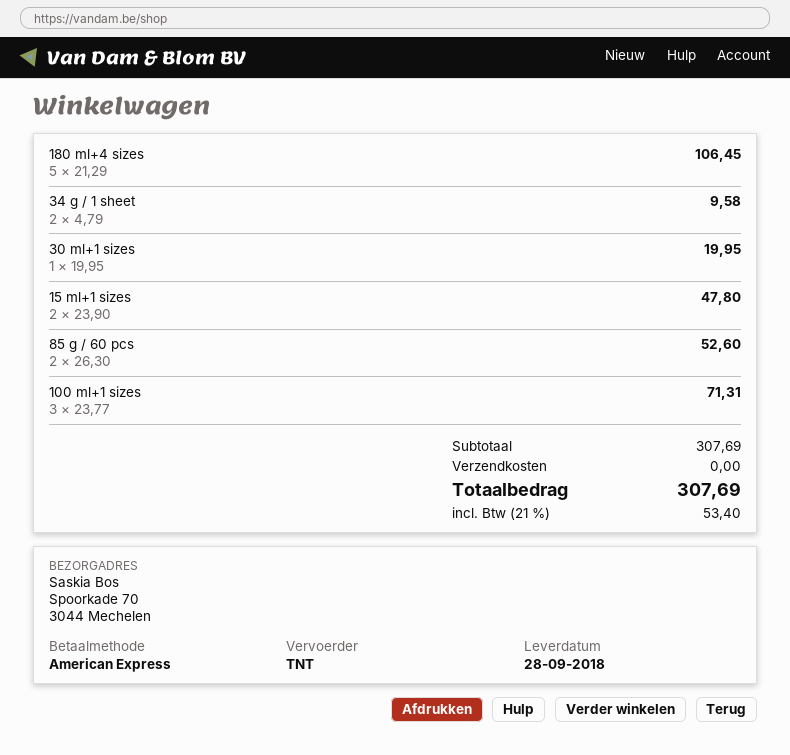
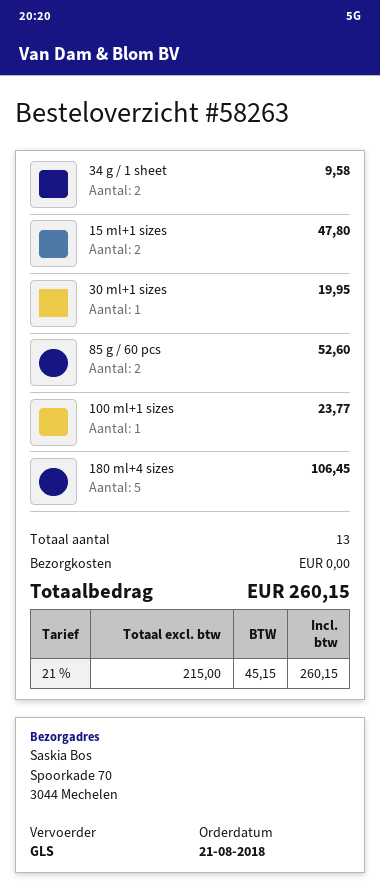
shipping method: TNT -> GLS
100 ml+1 sizes: 3 for 71.31 -> 1 for 23.77
tax: 21% = 53.40 -> 21% = 45.15
total: 307.69 -> 260.15

